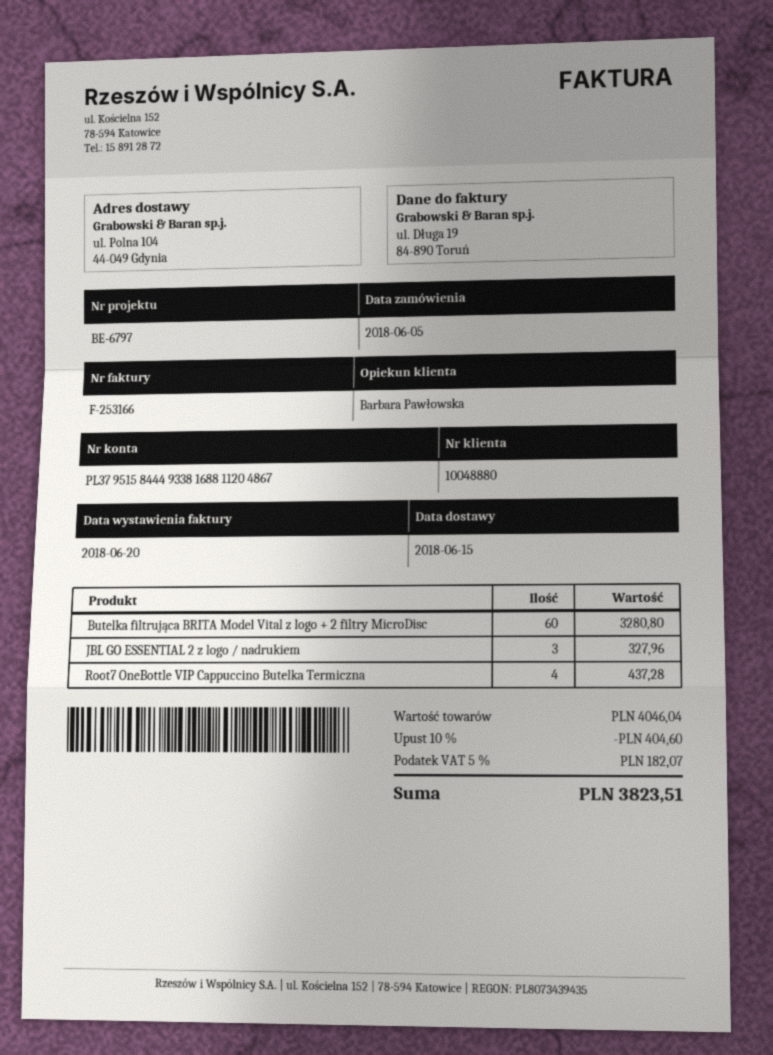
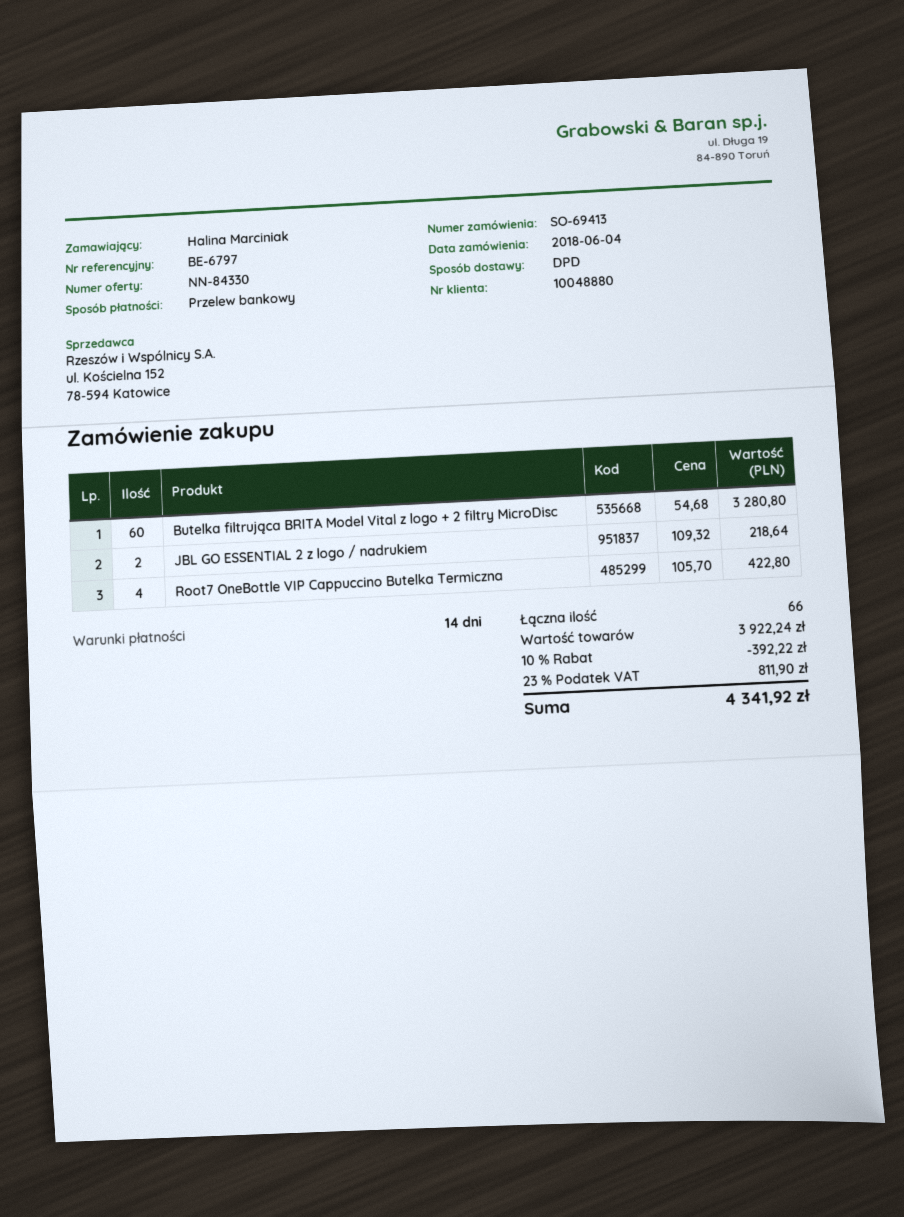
order date: 2018-06-05 -> 2018-06-04
JBL GO ESSENTIAL 2 z logo / nadrukiem: 3 for 327.96 -> 2 for 218.64
Root7 OneBottle VIP Cappuccino Butelka Termiczna: 4 for 437.28 -> 4 for 422.80
subtotal: 4046.04 -> 3922.24
discount: 10% = 404.60 -> 10% = 392.22
tax: 5% = 182.07 -> 23% = 811.90
total: 3823.51 -> 4341.92

